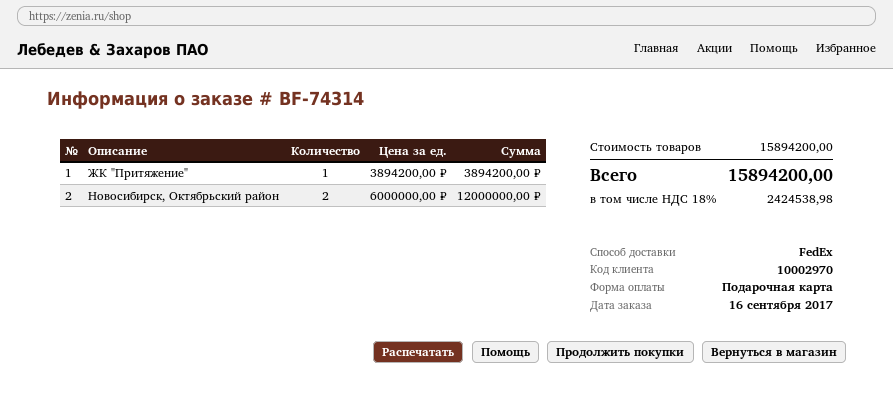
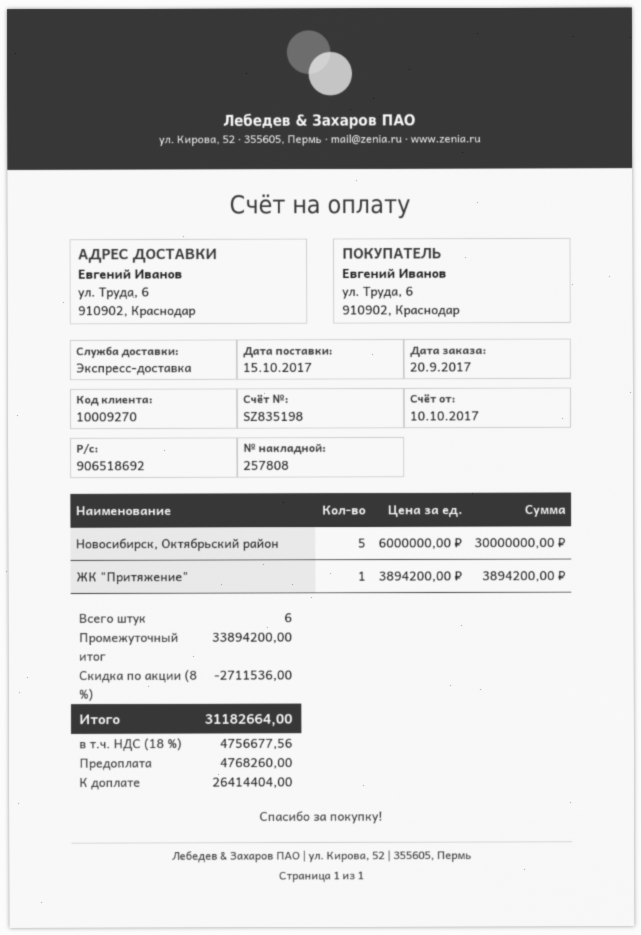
order date: 2017-09-16 -> 2017-09-20
customer number: 10002970 -> 10009270
shipping method: FedEx -> express
Новосибирск, Октябрьский район: 2 x 6000000.00 = 12000000.00 -> 5 x 6000000.00 = 30000000.00
subtotal: 15894200.00 -> 33894200.00
discount: none -> 8% = 2711536.00
tax: 18% = 2424538.98 -> 18% = 4756677.56
total: 15894200.00 -> 31182664.00

